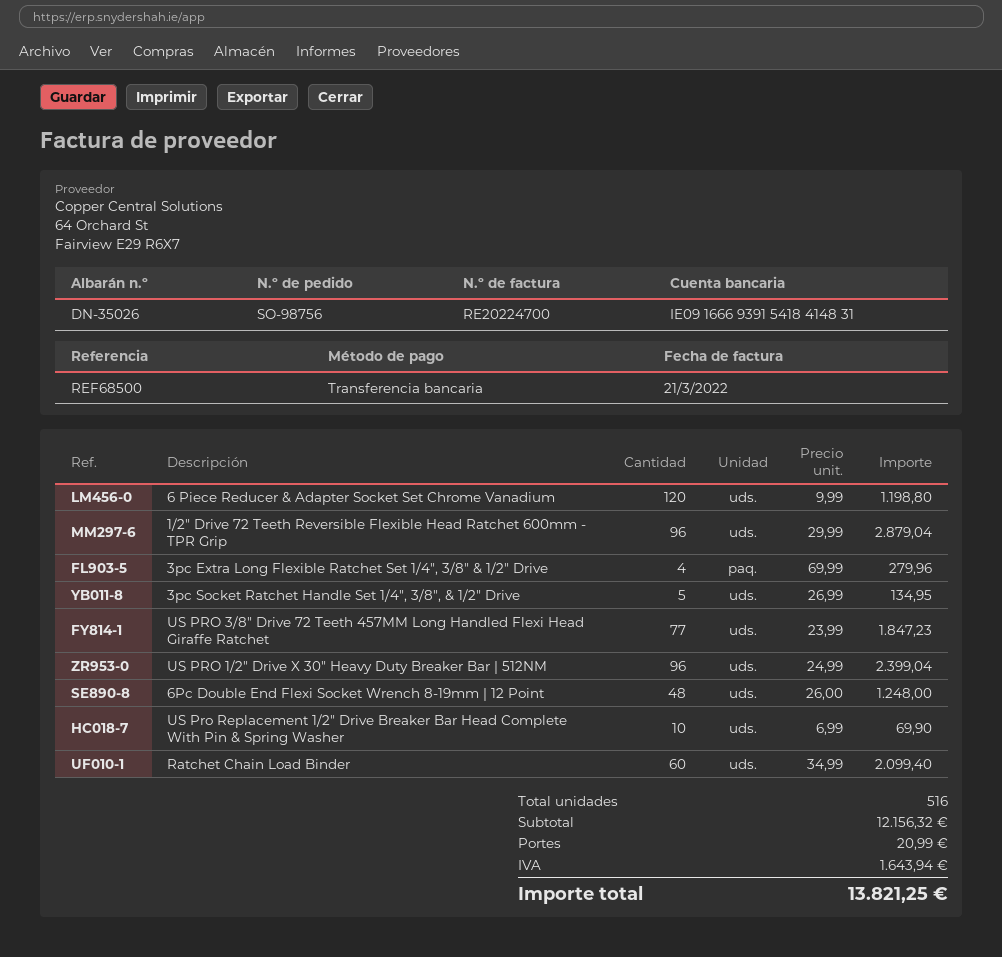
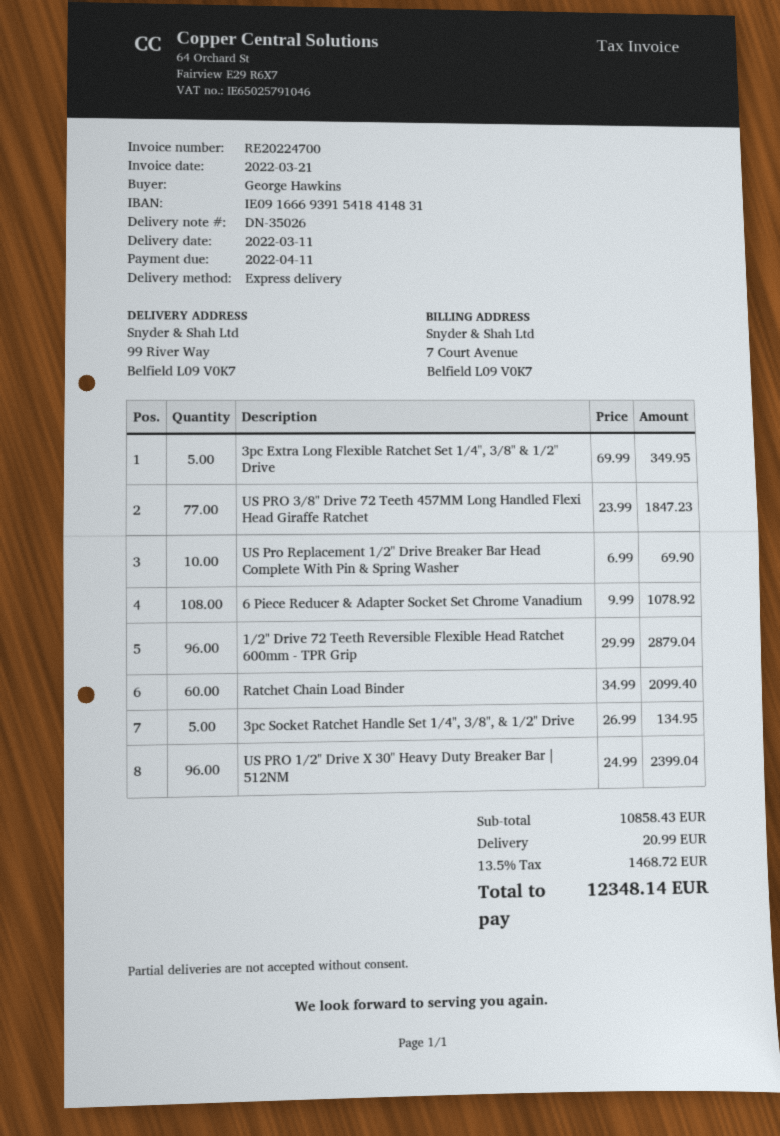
6 Piece Reducer & Adapter Socket Set Chrome Vanadium: 120 x 9.99 = 1198.80 -> 108 x 9.99 = 1078.92
3pc Extra Long Flexible Ratchet Set 1/4", 3/8" & 1/2" Drive: 4 x 69.99 = 279.96 -> 5 x 69.99 = 349.95
6Pc Double End Flexi Socket Wrench 8-19mm | 12 Point: 48 x 26.00 = 1248.00 -> none
subtotal: 12156.32 -> 10858.43
tax: 1643.94 -> 1468.72
total: 13821.25 -> 12348.14

